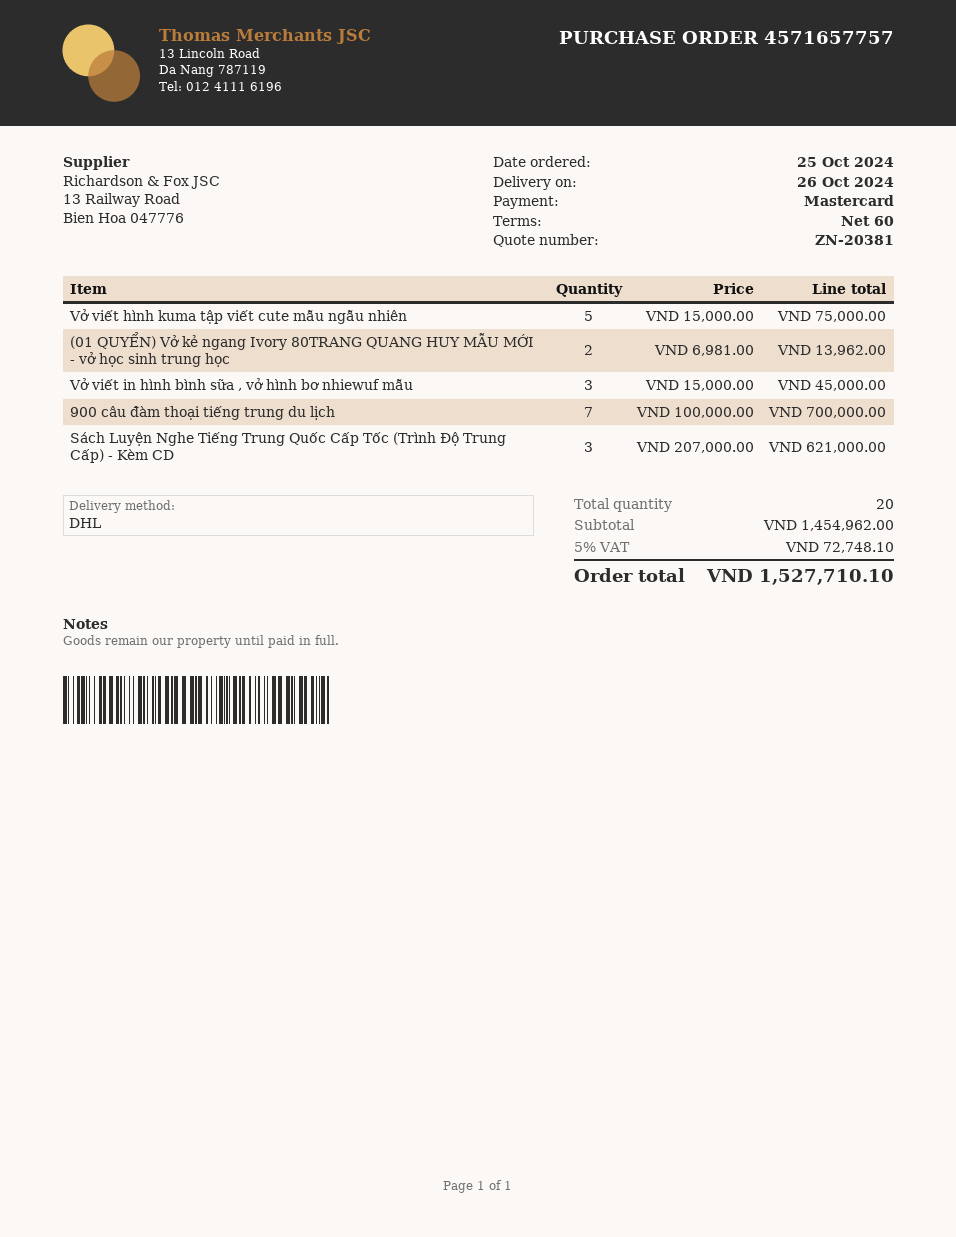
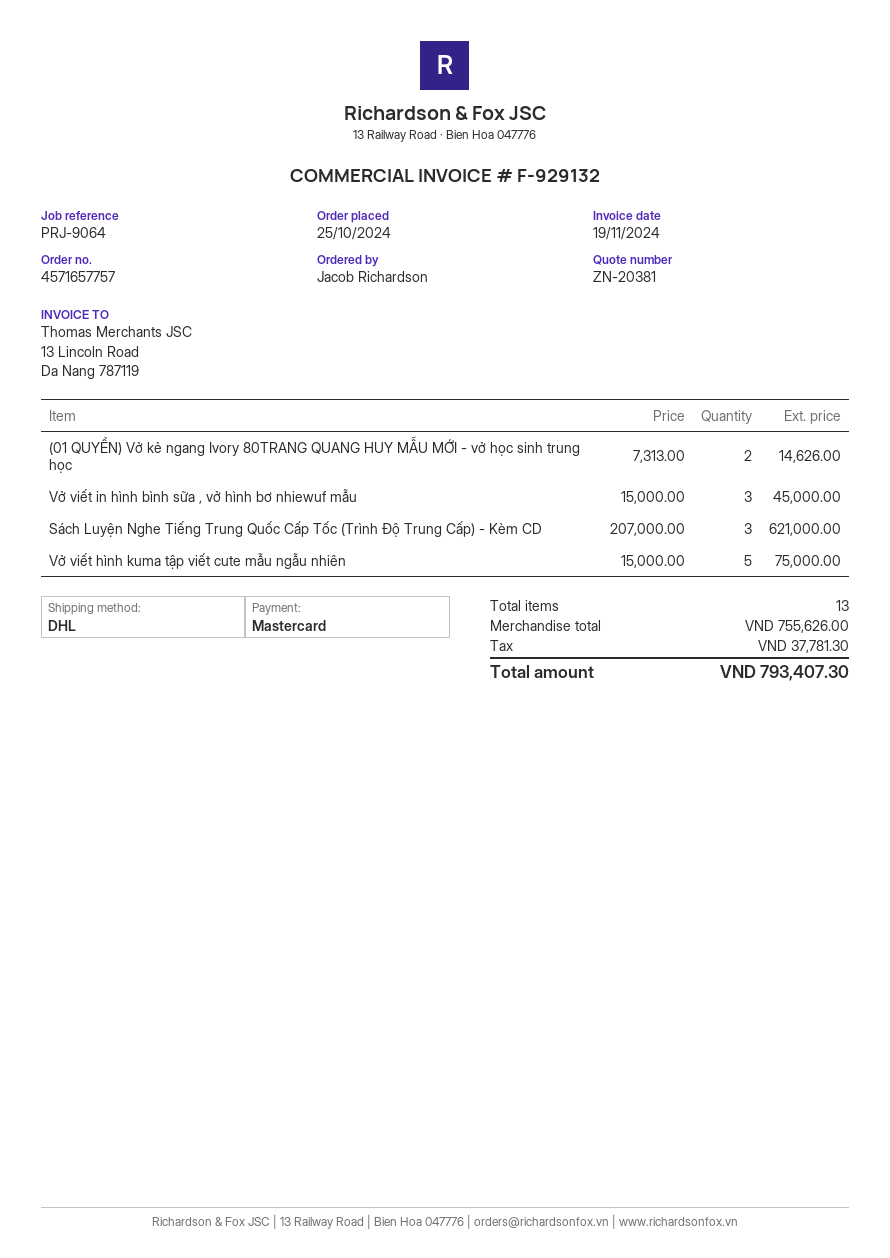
(01 QUYỂN) Vở kẻ ngang Ivory 80TRANG QUANG HUY MẪU MỚI - vở học sinh trung học: 2 x 6981.00 = 13962.00 -> 2 x 7313.00 = 14626.00
900 câu đàm thoại tiếng trung du lịch: 7 x 100000.00 = 700000.00 -> none
total quantity: 20 -> 13
subtotal: 1454962.00 -> 755626.00
tax: 72748.10 -> 37781.30
total: 1527710.10 -> 793407.30

